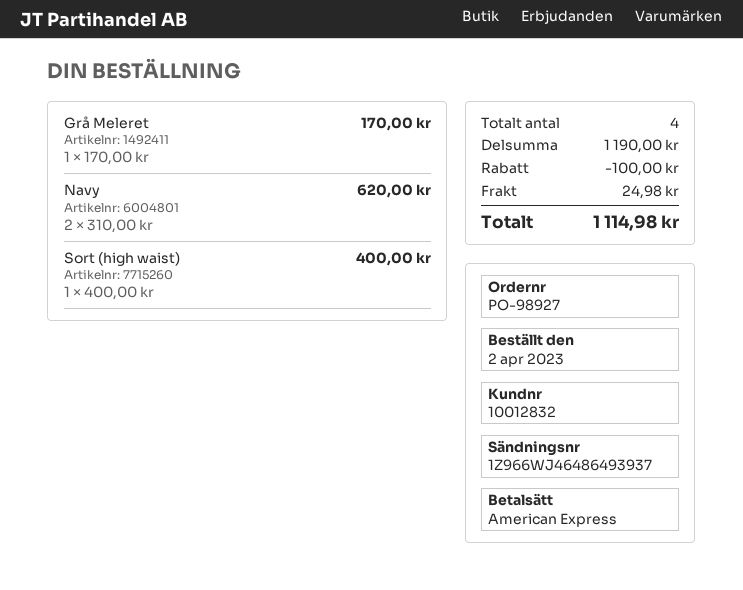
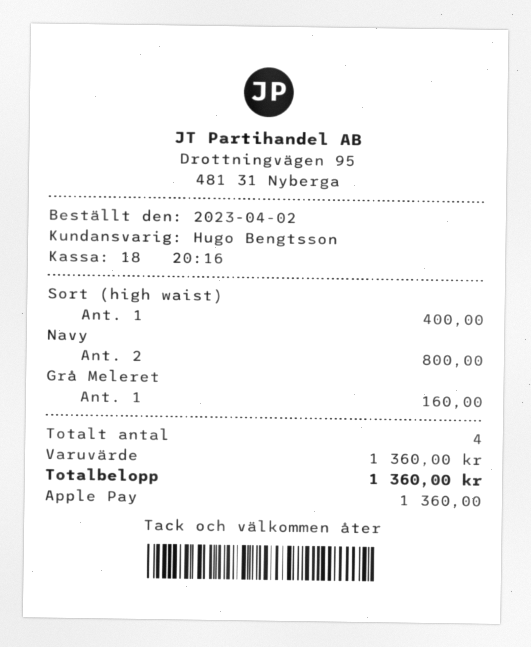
payment method: American Express -> Apple Pay
Grå Meleret: 1 for 170.00 -> 1 for 160.00
Navy: 2 for 620.00 -> 2 for 800.00
subtotal: 1190.00 -> 1360.00
discount: 100.00 -> none
shipping: 24.98 -> none
total: 1114.98 -> 1360.00

